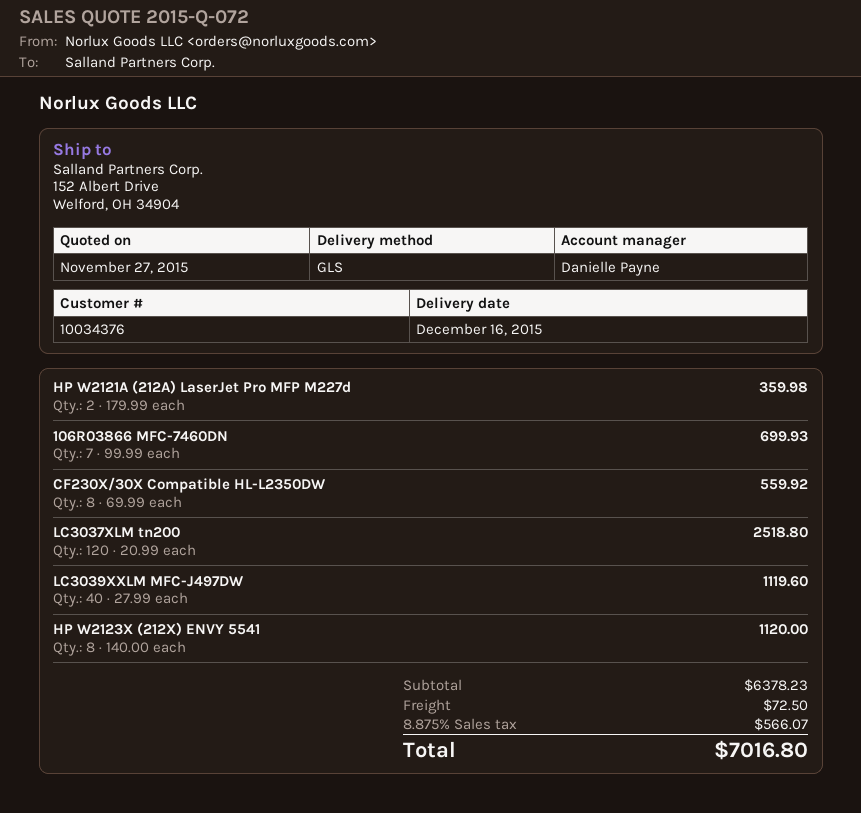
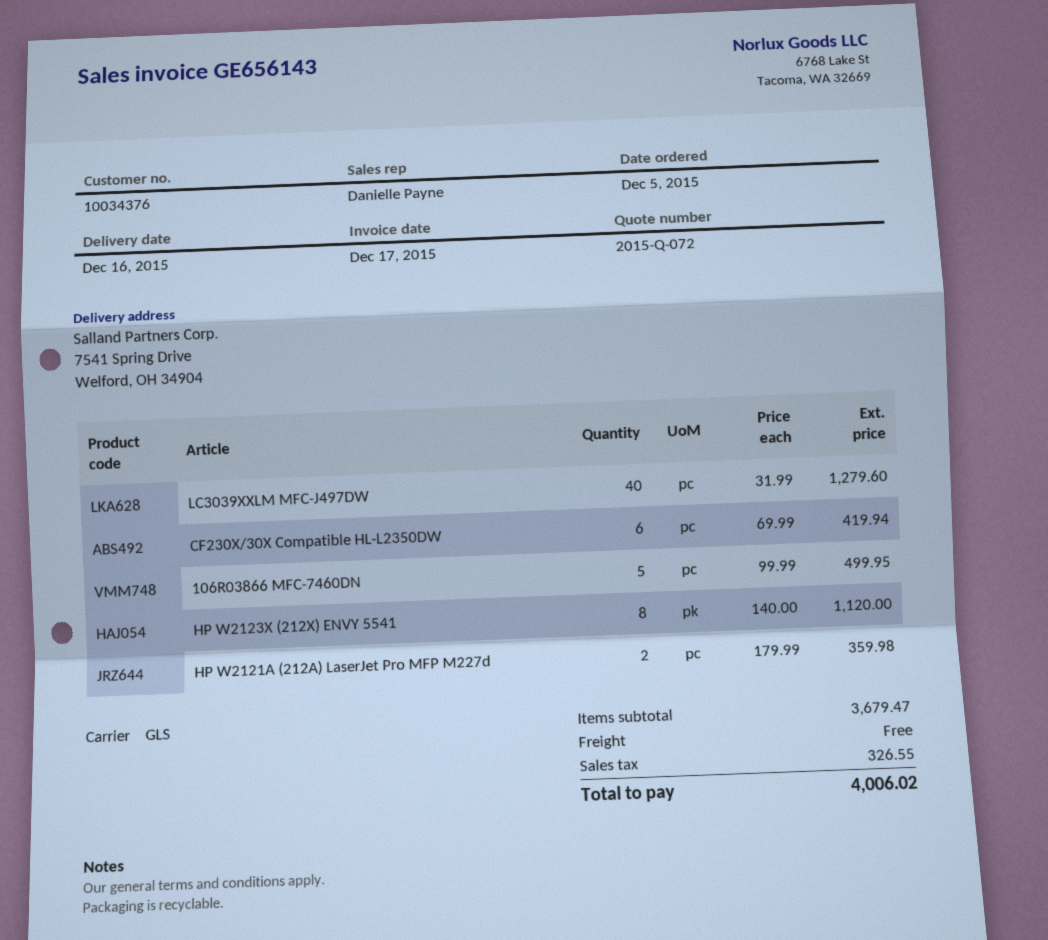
ship to: 152 Albert Drive, Welford, OH 34904 -> 7541 Spring Drive, Welford, OH 34904
106R03866 MFC-7460DN: 7 x 99.99 = 699.93 -> 5 x 99.99 = 499.95
CF230X/30X Compatible HL-L2350DW: 8 x 69.99 = 559.92 -> 6 x 69.99 = 419.94
LC3037XLM tn200: 120 x 20.99 = 2518.80 -> none
LC3039XXLM MFC-J497DW: 40 x 27.99 = 1119.60 -> 40 x 31.99 = 1279.60
subtotal: 6378.23 -> 3679.47
shipping: 72.50 -> 0.00
tax: 566.07 -> 326.55
total: 7016.80 -> 4006.02

